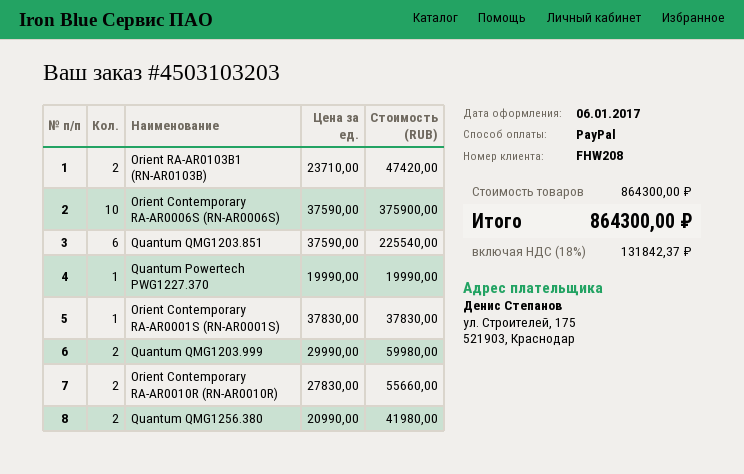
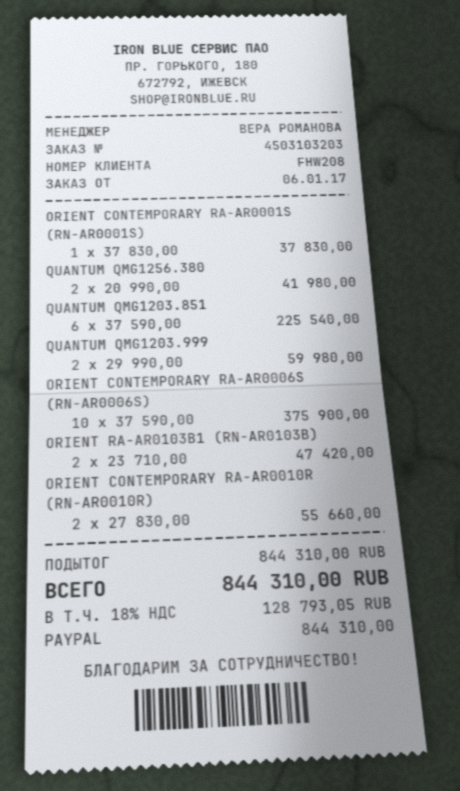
Quantum Powertech PWG1227.370: 1 x 19990.00 = 19990.00 -> none
subtotal: 864300.00 -> 844310.00
tax: 18% = 131842.37 -> 18% = 128793.05
total: 864300.00 -> 844310.00

